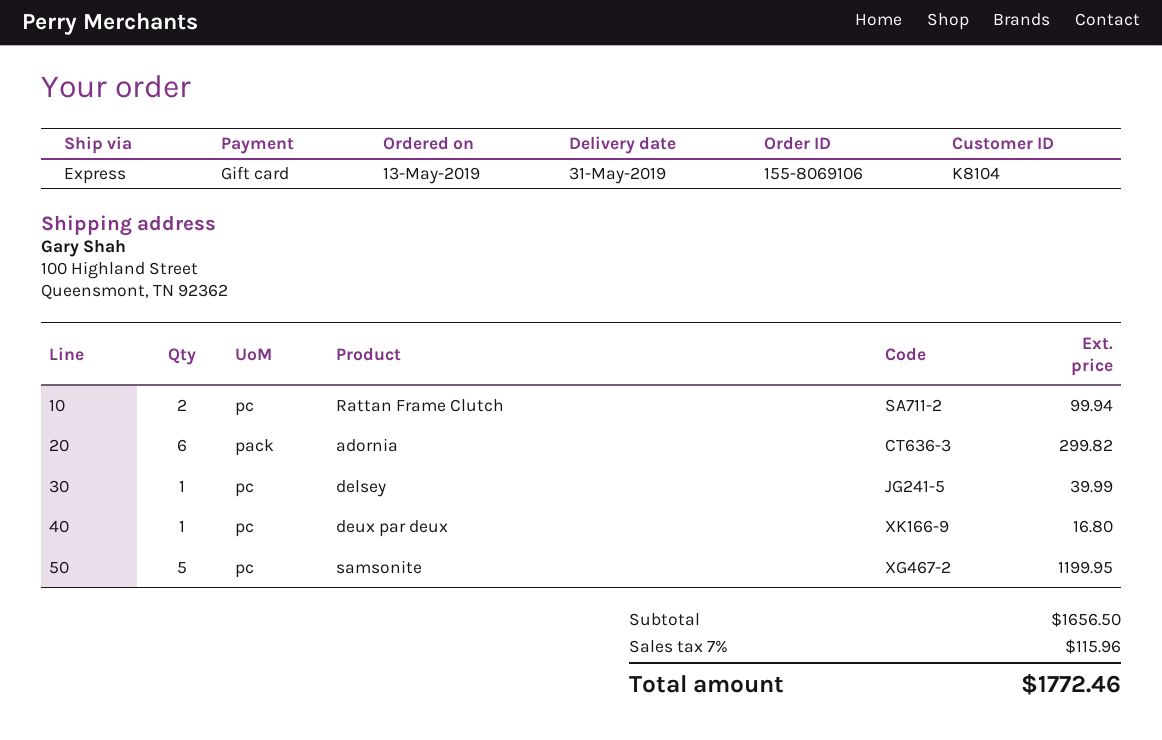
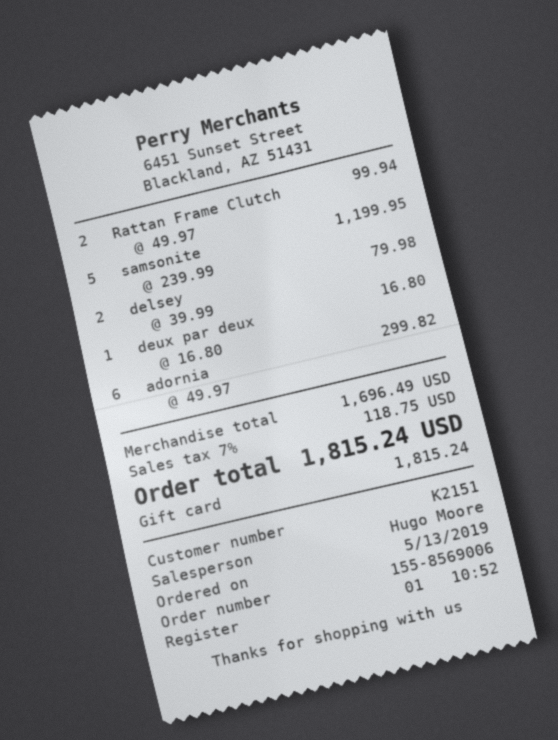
order number: 155-8069106 -> 155-8569006
customer number: K8104 -> K2151
delsey: 1 for 39.99 -> 2 for 79.98
subtotal: 1656.50 -> 1696.49
tax: 7% = 115.96 -> 7% = 118.75
total: 1772.46 -> 1815.24

